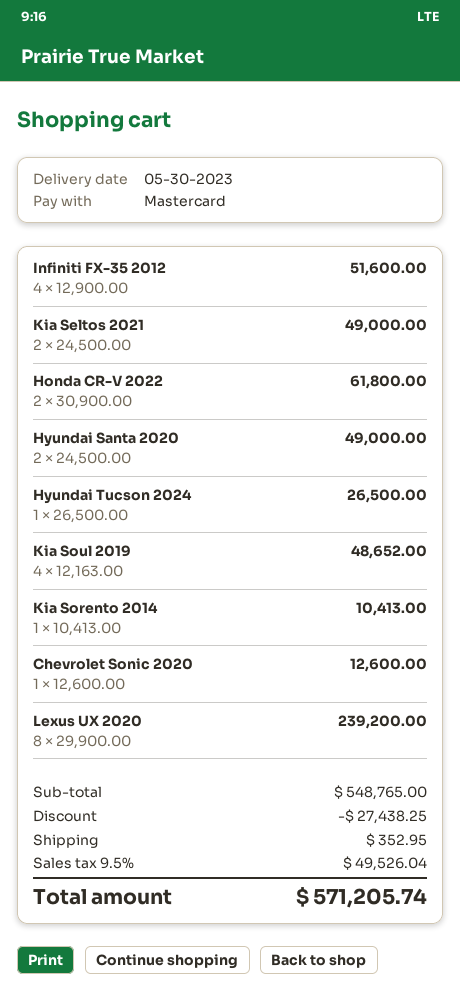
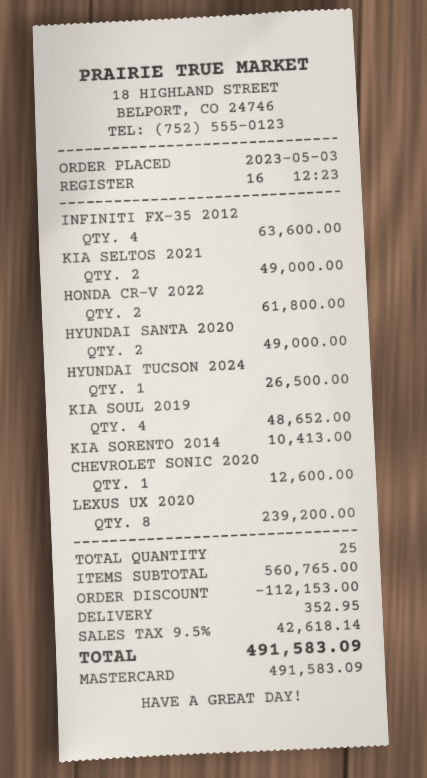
Infiniti FX-35 2012: 4 for 51600.00 -> 4 for 63600.00
subtotal: 548765.00 -> 560765.00
discount: 27438.25 -> 112153.00
tax: 9.5% = 49526.04 -> 9.5% = 42618.14
total: 571205.74 -> 491583.09

